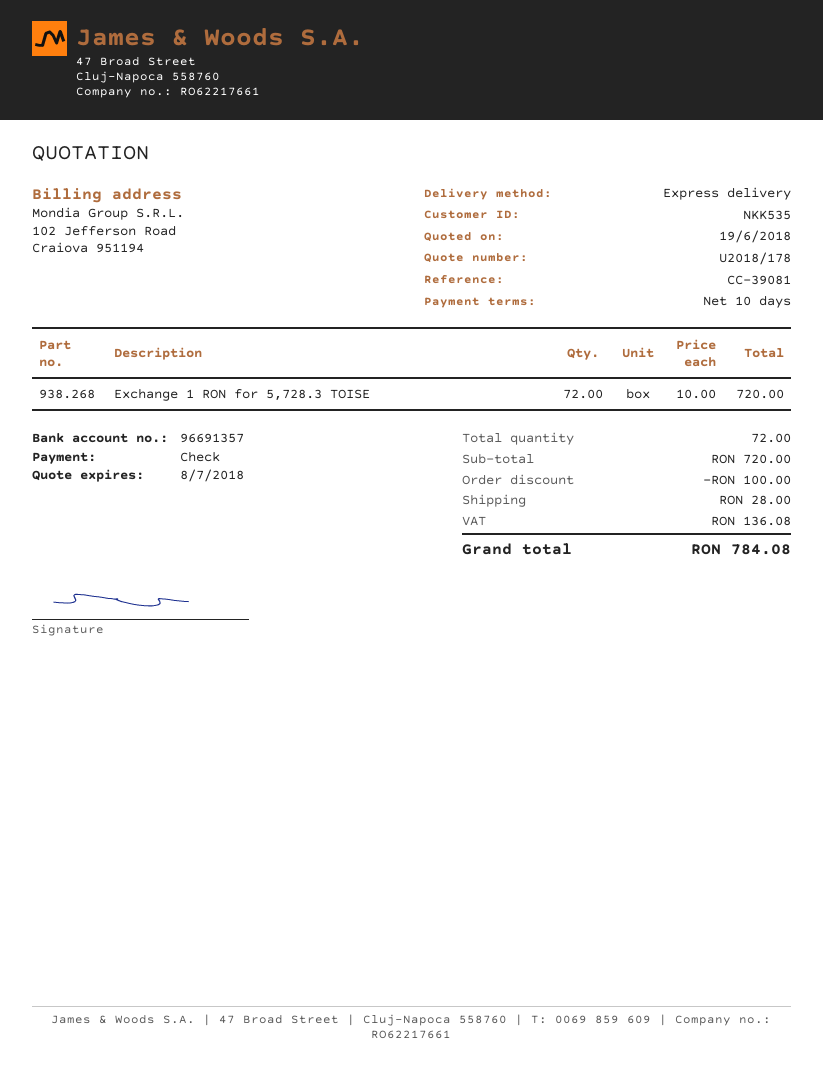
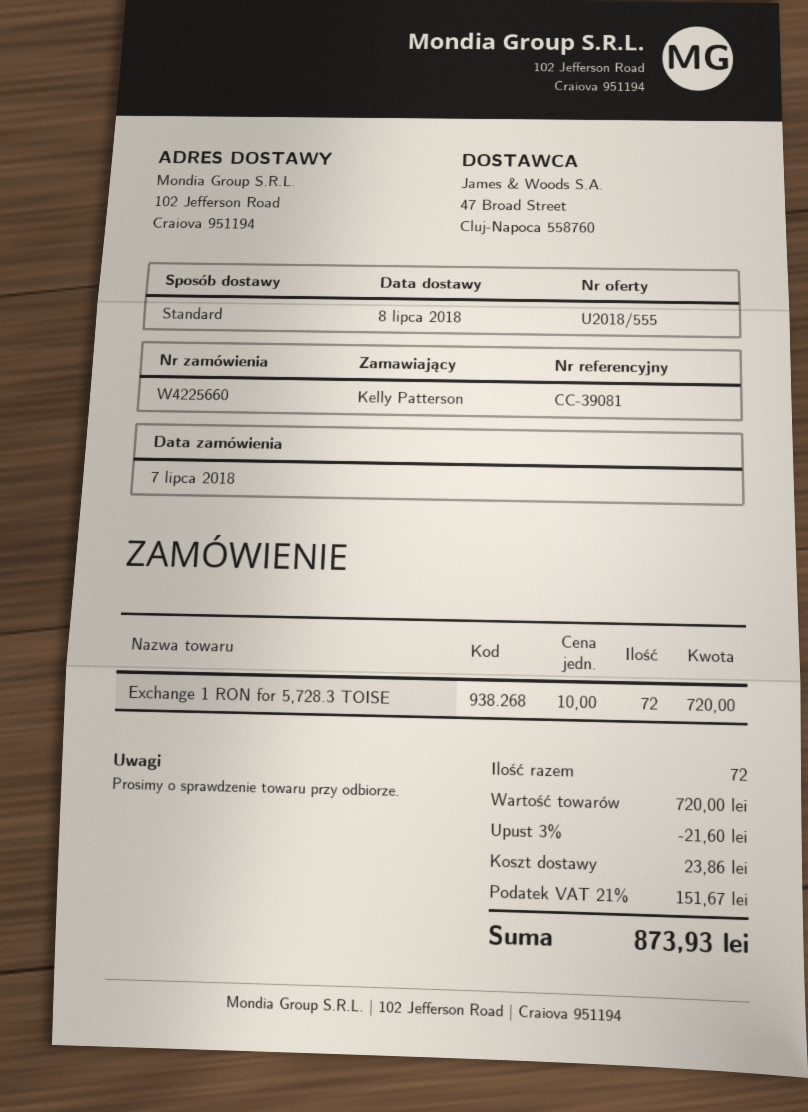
quote number: U2018/178 -> U2018/555
shipping method: express -> standard
discount: 100.00 -> 21.60
shipping: 28.00 -> 23.86
tax: 136.08 -> 151.67
total: 784.08 -> 873.93

